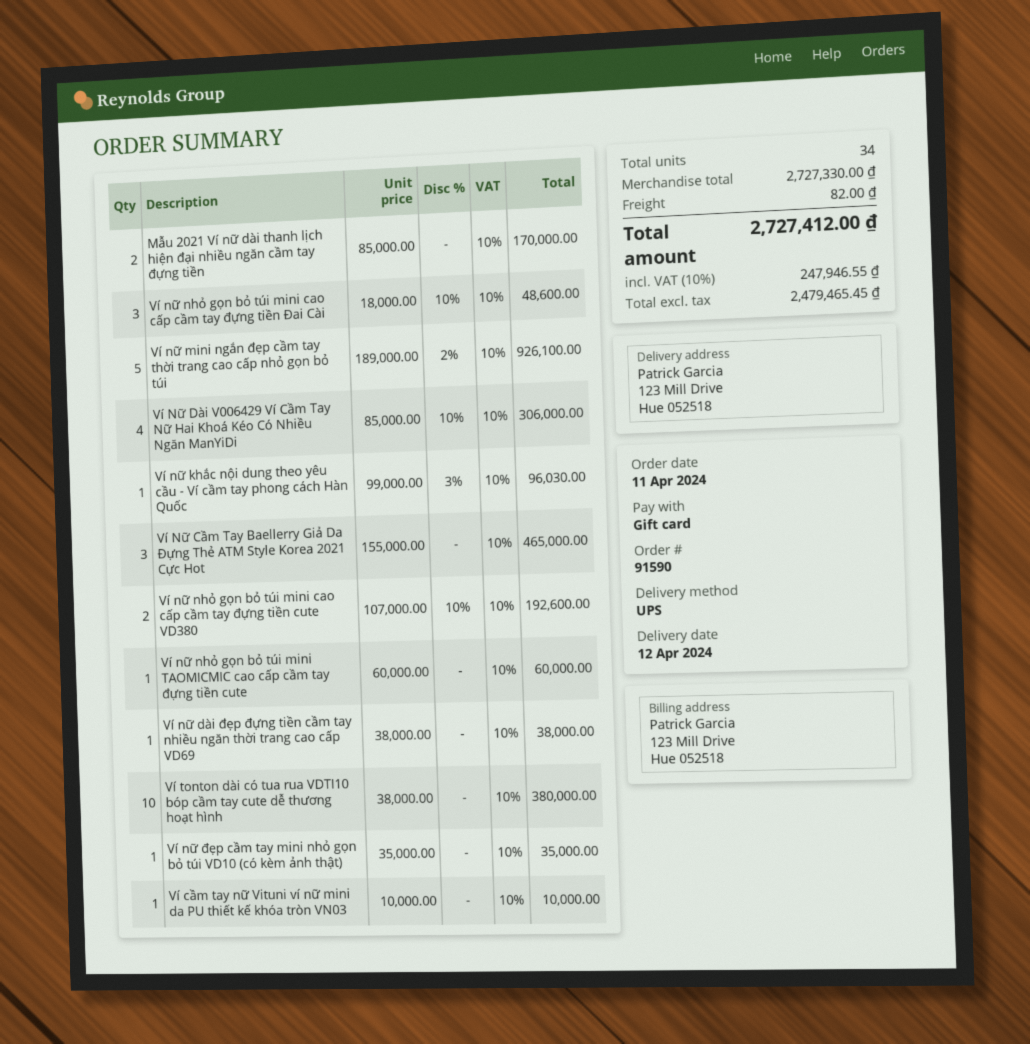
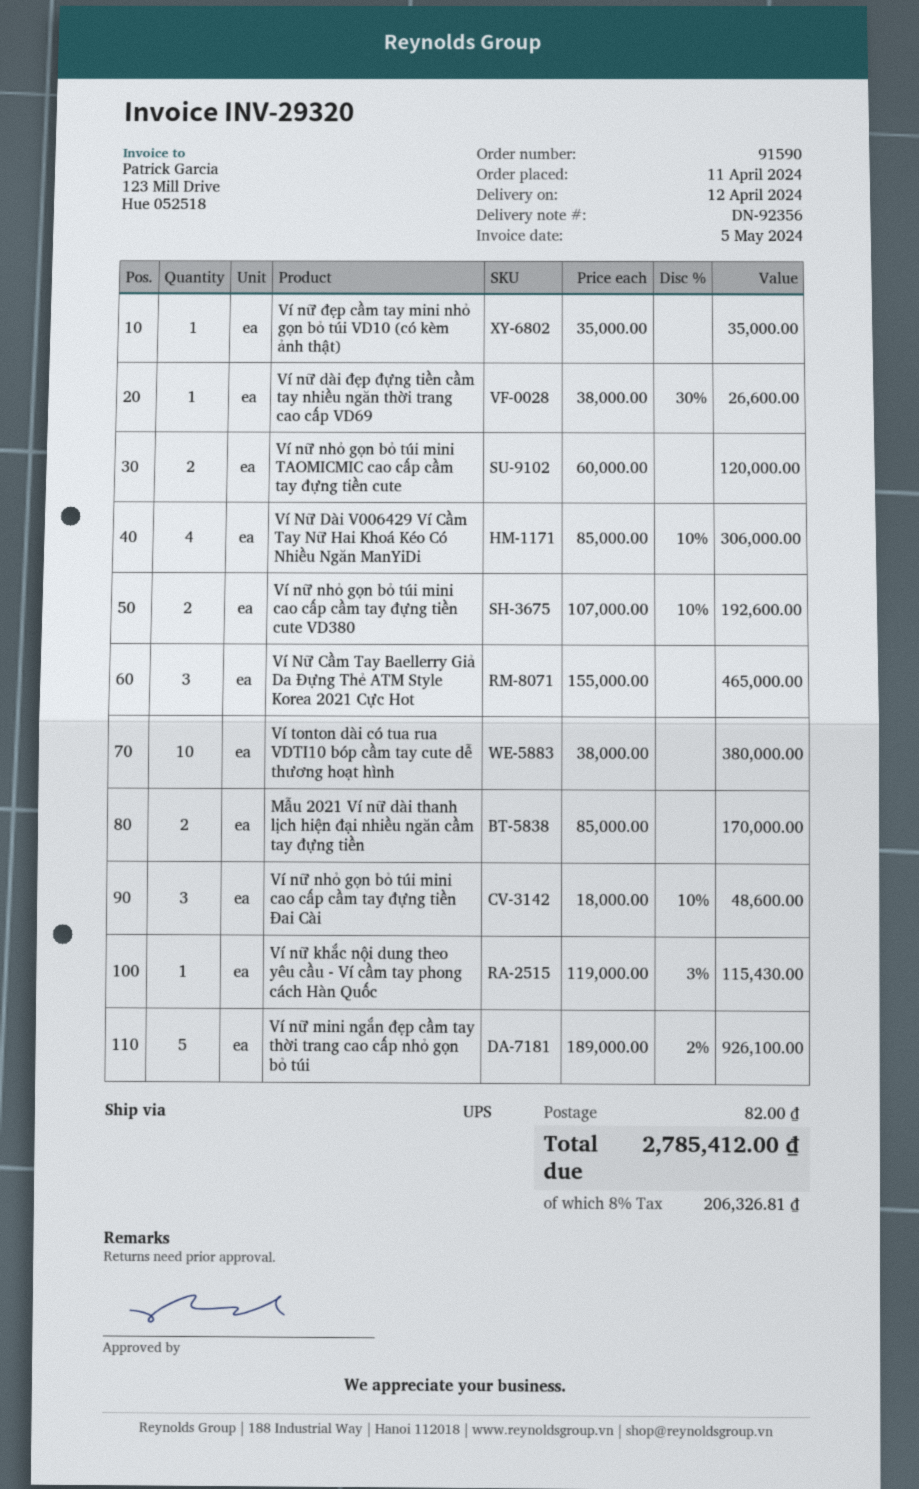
Ví nữ khắc nội dung theo yêu cầu - Ví cầm tay phong cách Hàn Quốc: 1 x 99000.00 - 3% = 96030.00 -> 1 x 119000.00 - 3% = 115430.00
Ví nữ nhỏ gọn bỏ túi mini TAOMICMIC cao cấp cầm tay đựng tiền cute: 1 x 60000.00 = 60000.00 -> 2 x 60000.00 = 120000.00
Ví nữ dài đẹp đựng tiền cầm tay nhiều ngăn thời trang cao cấp VD69: 1 x 38000.00 = 38000.00 -> 1 x 38000.00 - 30% = 26600.00
Ví cầm tay nữ Vituni ví nữ mini da PU thiết kế khóa tròn VN03: 1 x 10000.00 = 10000.00 -> none
tax: 10% = 247946.55 -> 8% = 206326.81
total: 2727412.00 -> 2785412.00

